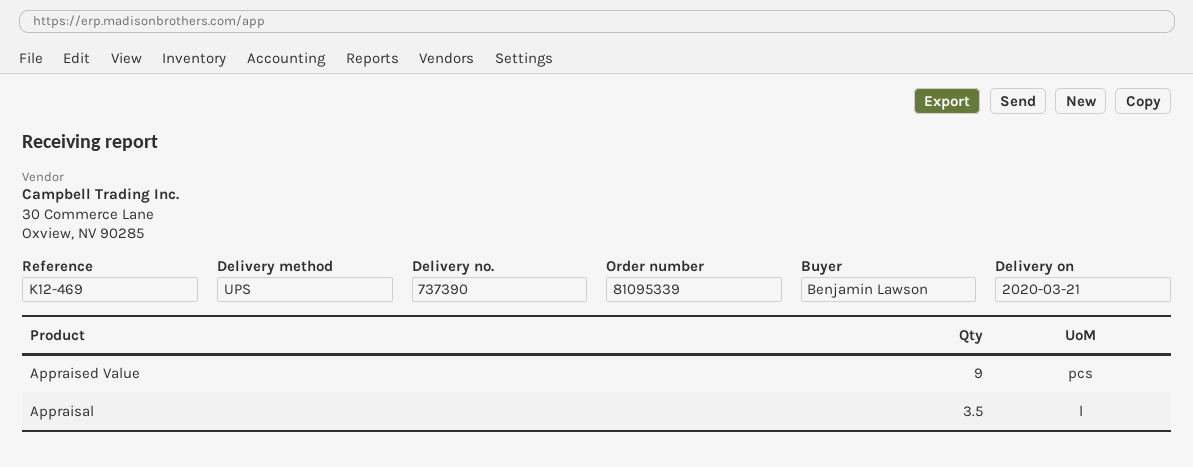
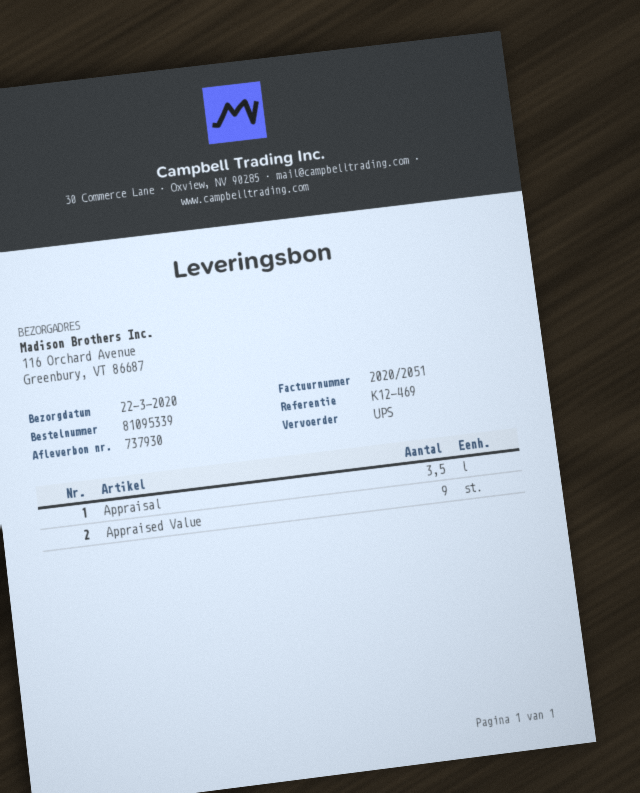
delivery note number: 737390 -> 737930
delivery date: 2020-03-21 -> 2020-03-22

